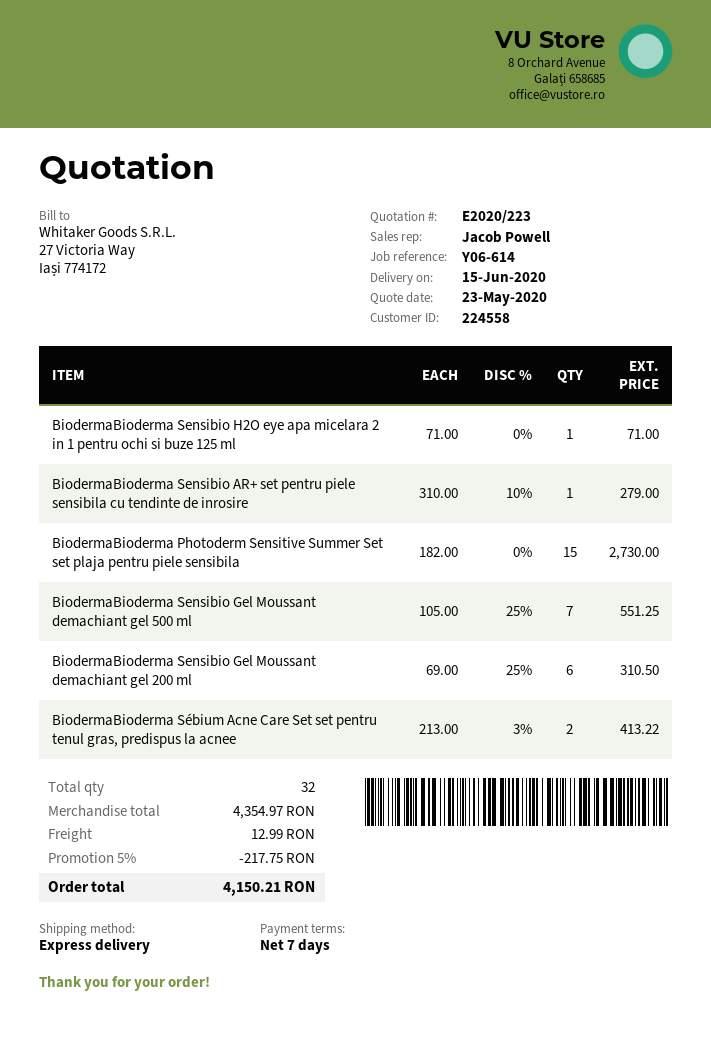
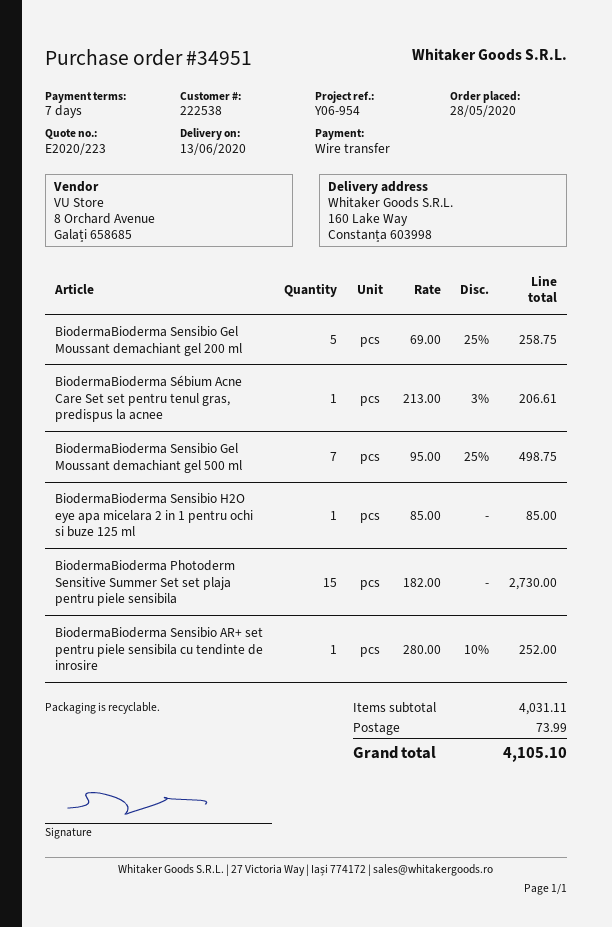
delivery date: 2020-06-15 -> 2020-06-13
customer number: 224558 -> 222538
reference: Y06-614 -> Y06-954
BiodermaBioderma Sensibio H2O eye apa micelara 2 in 1 pentru ochi si buze 125 ml: 1 x 71.00 = 71.00 -> 1 x 85.00 = 85.00
BiodermaBioderma Sensibio AR+ set pentru piele sensibila cu tendinte de inrosire: 1 x 310.00 - 10% = 279.00 -> 1 x 280.00 - 10% = 252.00
BiodermaBioderma Sensibio Gel Moussant demachiant gel 500 ml: 7 x 105.00 - 25% = 551.25 -> 7 x 95.00 - 25% = 498.75
BiodermaBioderma Sensibio Gel Moussant demachiant gel 200 ml: 6 x 69.00 - 25% = 310.50 -> 5 x 69.00 - 25% = 258.75
BiodermaBioderma Sébium Acne Care Set set pentru tenul gras, predispus la acnee: 2 x 213.00 - 3% = 413.22 -> 1 x 213.00 - 3% = 206.61
subtotal: 4354.97 -> 4031.11
discount: 5% = 217.75 -> none
shipping: 12.99 -> 73.99
total: 4150.21 -> 4105.10

